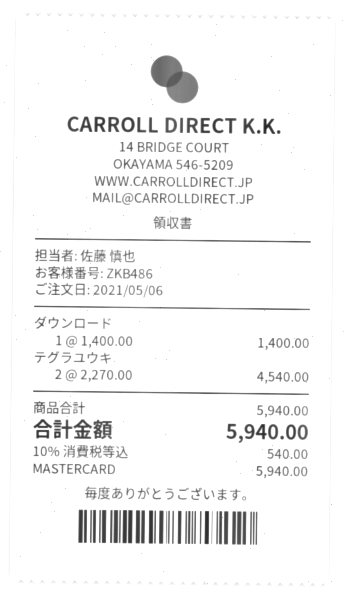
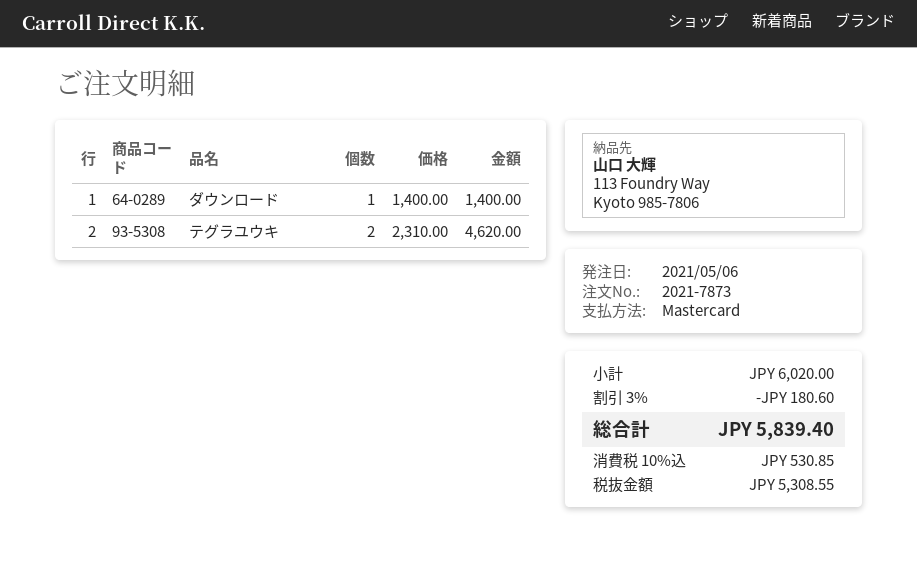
テグラユウキ: 2 x 2270.00 = 4540.00 -> 2 x 2310.00 = 4620.00
subtotal: 5940.00 -> 6020.00
discount: none -> 3% = 180.60
tax: 10% = 540.00 -> 10% = 530.85
total: 5940.00 -> 5839.40

